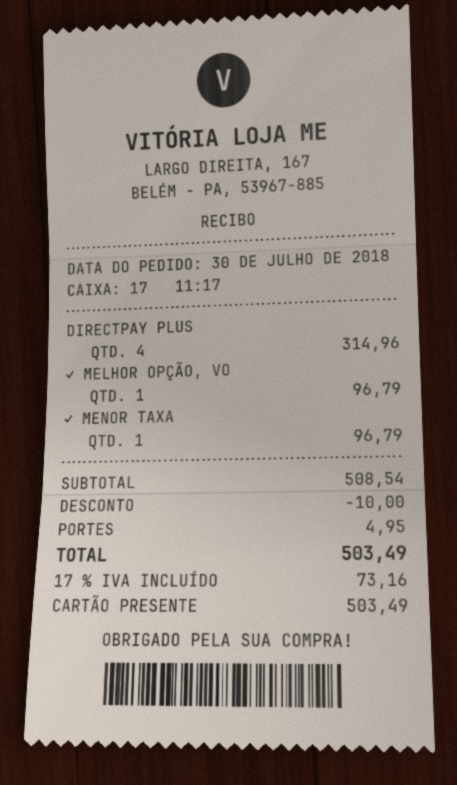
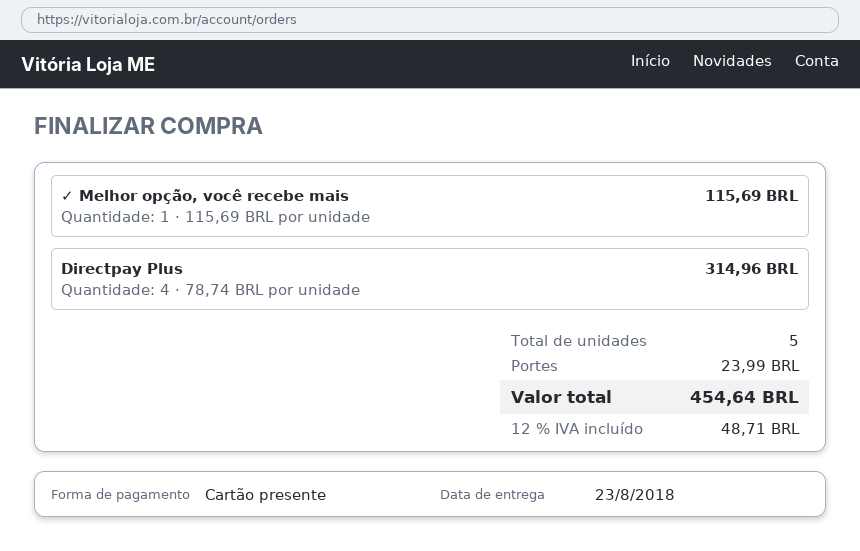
✓ MELHOR OPÇÃO, VO: 1 for 96.79 -> 1 for 115.69
✓ MENOR TAXA: 1 for 96.79 -> none
discount: 10.00 -> none
shipping: 4.95 -> 23.99
tax: 17% = 73.16 -> 12% = 48.71
total: 503.49 -> 454.64

